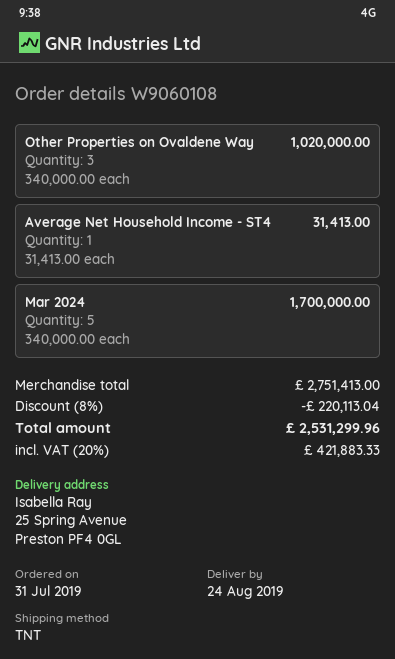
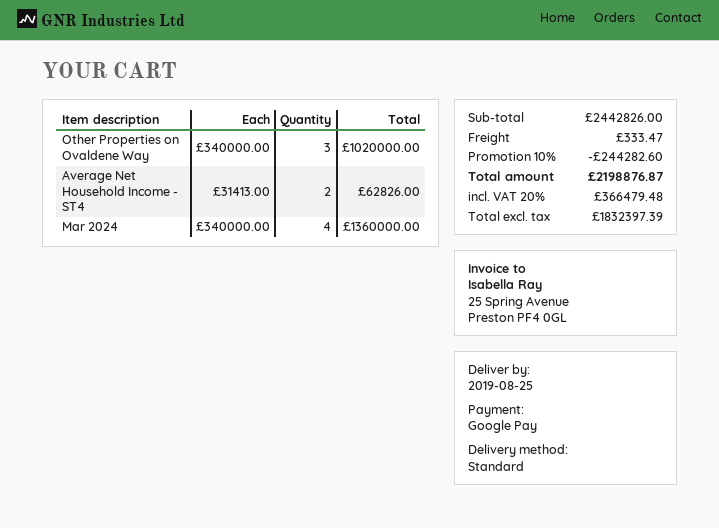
delivery date: 2019-08-24 -> 2019-08-25
shipping method: TNT -> standard
Average Net Household Income - ST4: 1 x 31413.00 = 31413.00 -> 2 x 31413.00 = 62826.00
Mar 2024: 5 x 340000.00 = 1700000.00 -> 4 x 340000.00 = 1360000.00
subtotal: 2751413.00 -> 2442826.00
discount: 8% = 220113.04 -> 10% = 244282.60
shipping: none -> 333.47
tax: 20% = 421883.33 -> 20% = 366479.48
total: 2531299.96 -> 2198876.87

